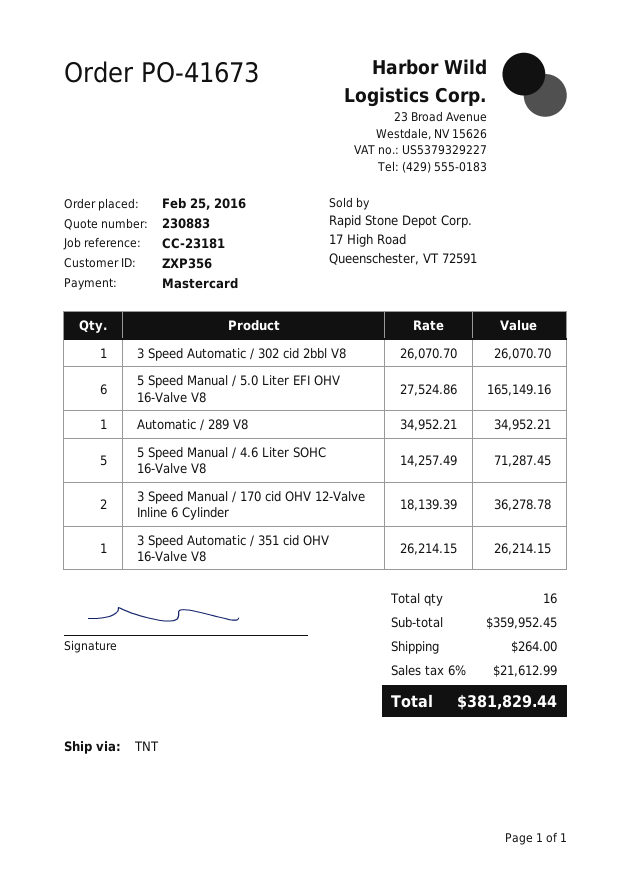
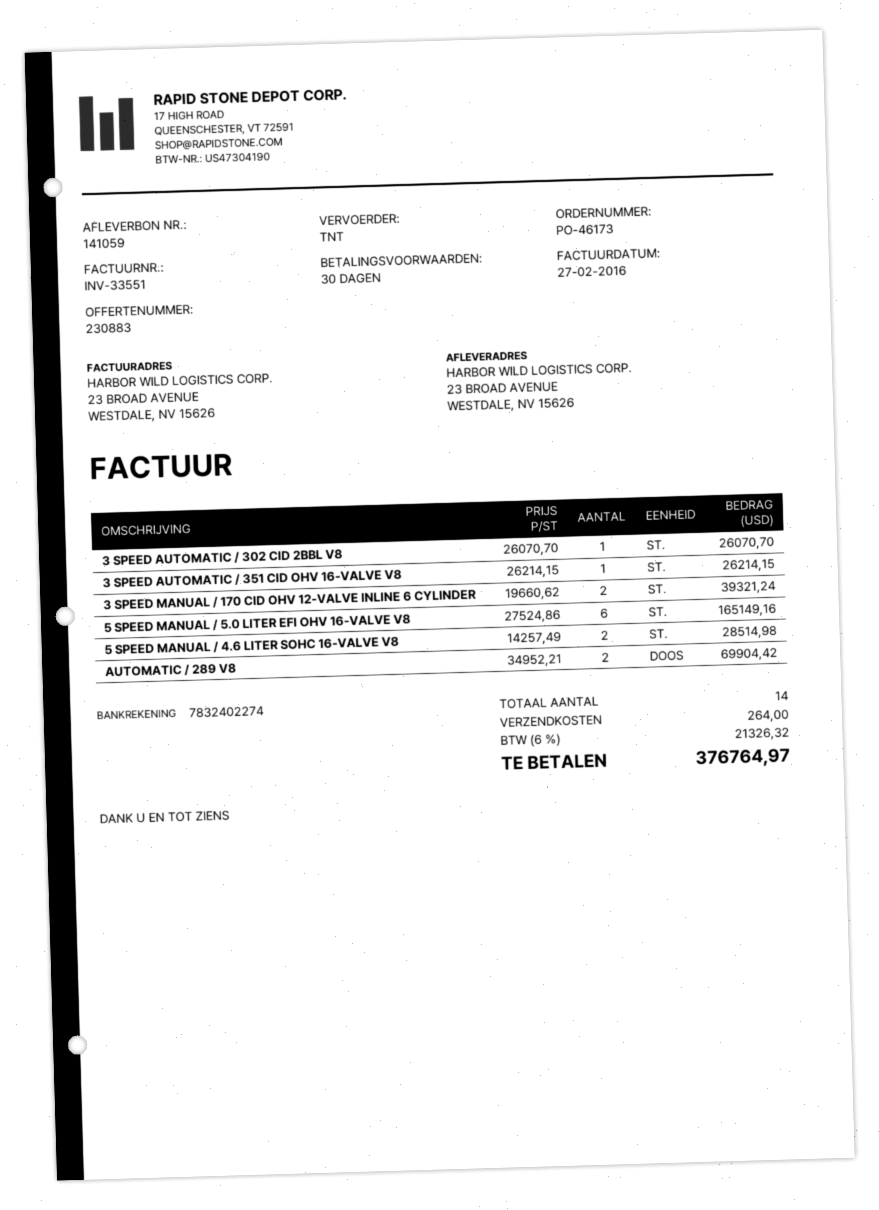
order number: PO-41673 -> PO-46173
Automatic / 289 V8: 1 x 34952.21 = 34952.21 -> 2 x 34952.21 = 69904.42
5 Speed Manual / 4.6 Liter SOHC 16-Valve V8: 5 x 14257.49 = 71287.45 -> 2 x 14257.49 = 28514.98
3 Speed Manual / 170 cid OHV 12-Valve Inline 6 Cylinder: 2 x 18139.39 = 36278.78 -> 2 x 19660.62 = 39321.24
total quantity: 16 -> 14
tax: 6% = 21612.99 -> 6% = 21326.32
total: 381829.44 -> 376764.97

